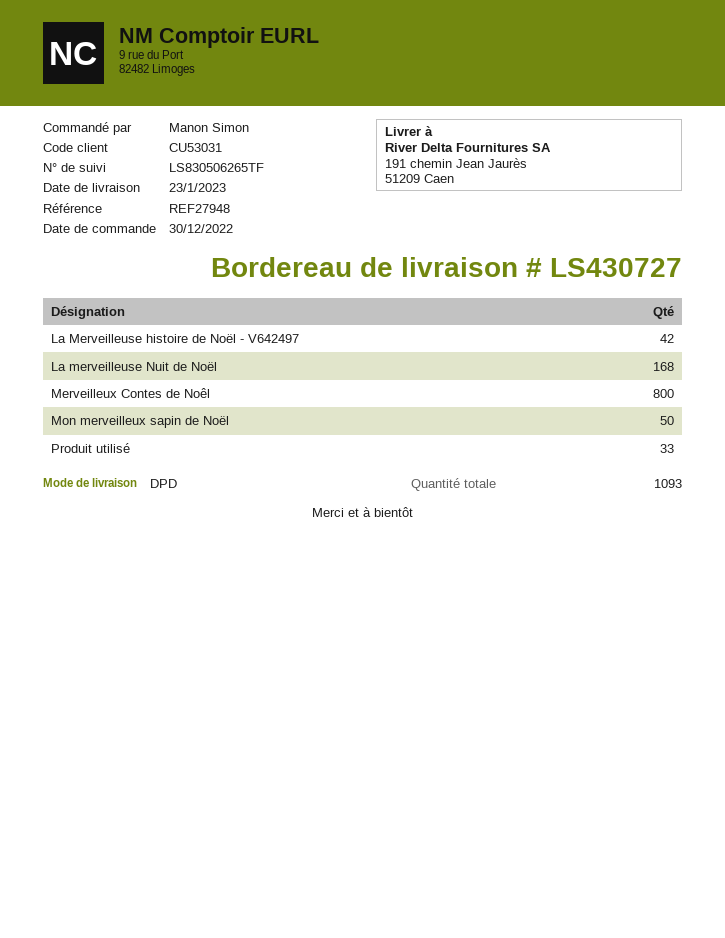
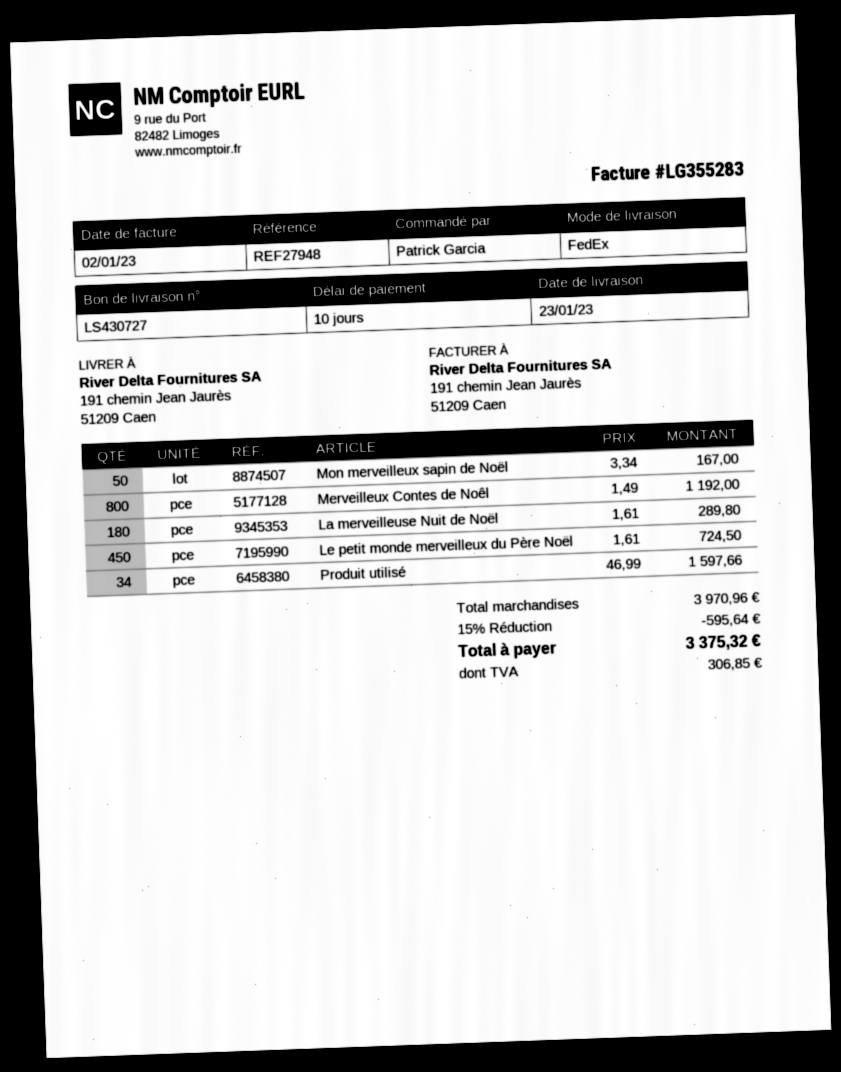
ordered by: Manon Simon -> Patrick Garcia
shipping method: DPD -> FedEx
La Merveilleuse histoire de Noël - V642497: 42 -> none
La merveilleuse Nuit de Noël: 168 -> 180
Produit utilisé: 33 -> 34
Le petit monde merveilleux du Père Noël: none -> 450

